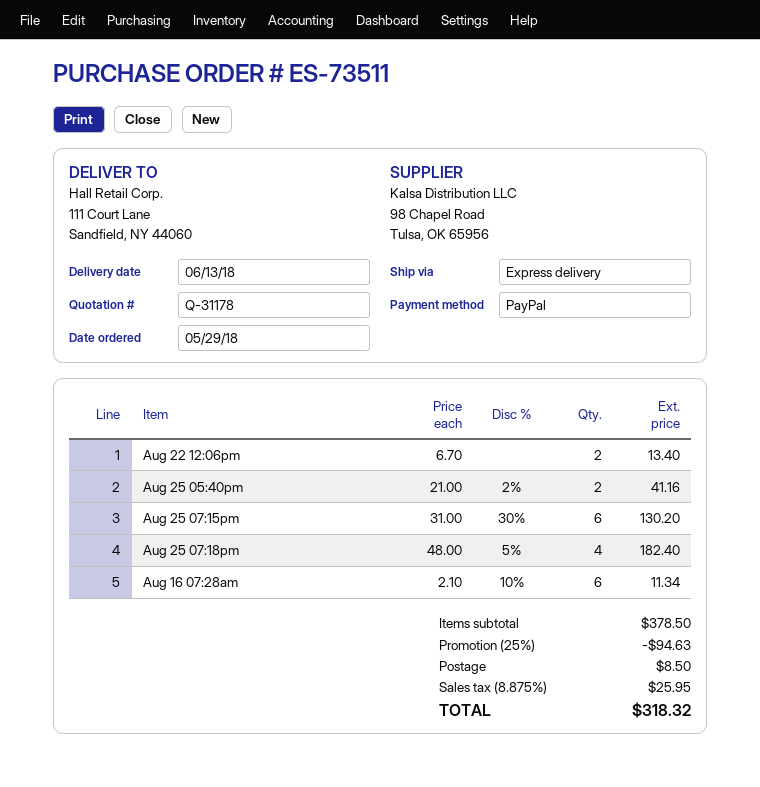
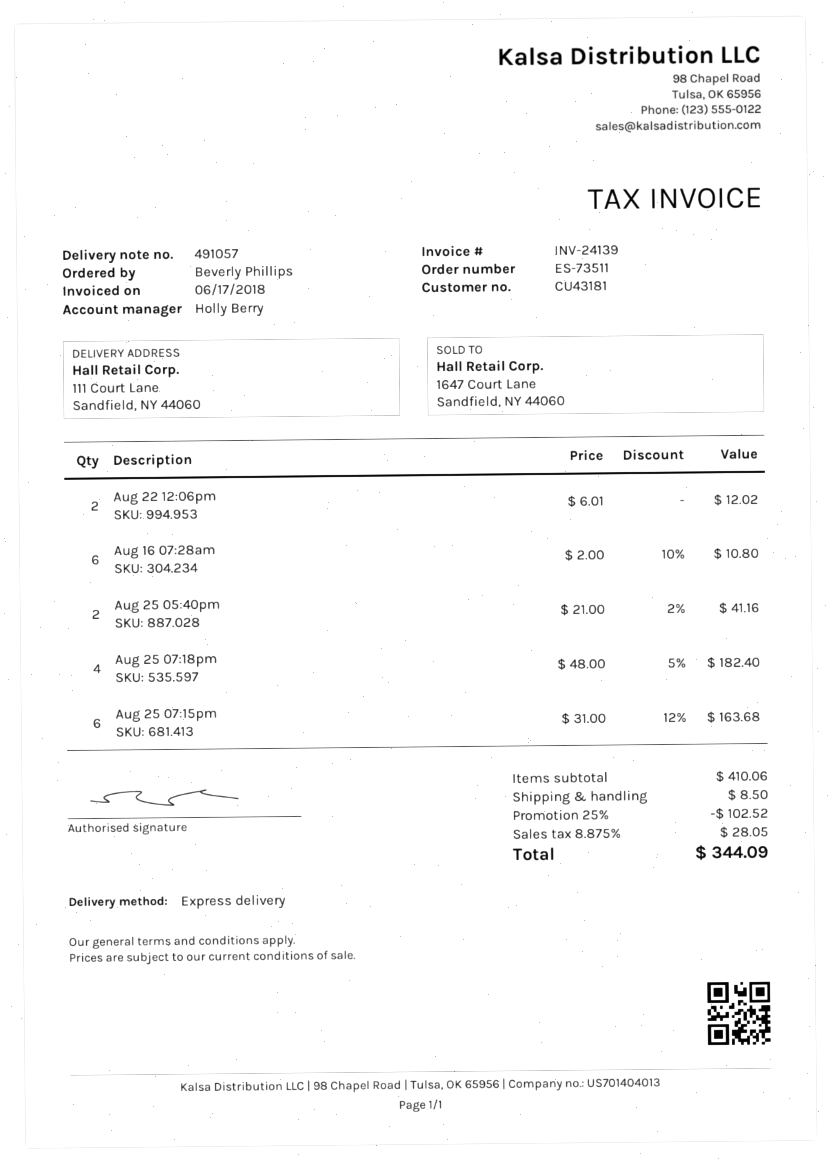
Aug 22 12:06pm: 2 x 6.70 = 13.40 -> 2 x 6.01 = 12.02
Aug 25 07:15pm: 6 x 31.00 - 30% = 130.20 -> 6 x 31.00 - 12% = 163.68
Aug 16 07:28am: 6 x 2.10 - 10% = 11.34 -> 6 x 2.00 - 10% = 10.80
subtotal: 378.50 -> 410.06
discount: 25% = 94.63 -> 25% = 102.52
tax: 8.875% = 25.95 -> 8.875% = 28.05
total: 318.32 -> 344.09

